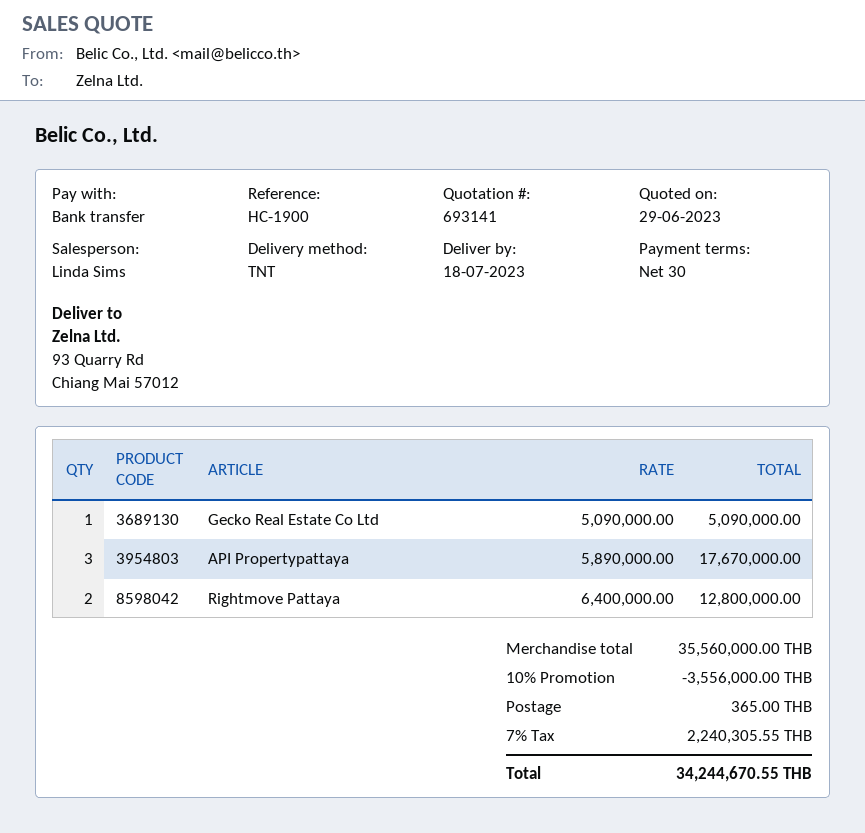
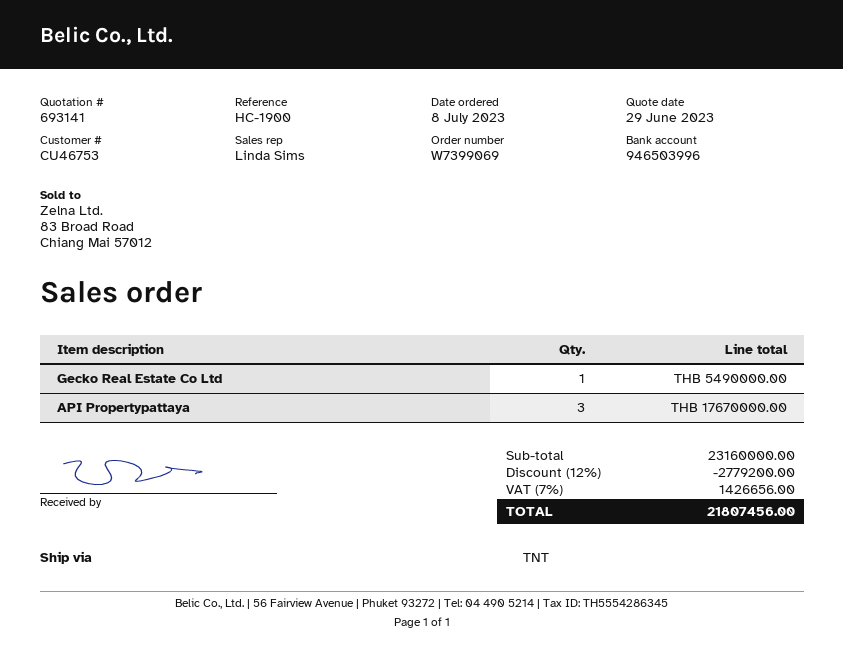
Gecko Real Estate Co Ltd: 1 for 5090000.00 -> 1 for 5490000.00
Rightmove Pattaya: 2 for 12800000.00 -> none
subtotal: 35560000.00 -> 23160000.00
discount: 10% = 3556000.00 -> 12% = 2779200.00
shipping: 365.00 -> none
tax: 7% = 2240305.55 -> 7% = 1426656.00
total: 34244670.55 -> 21807456.00

